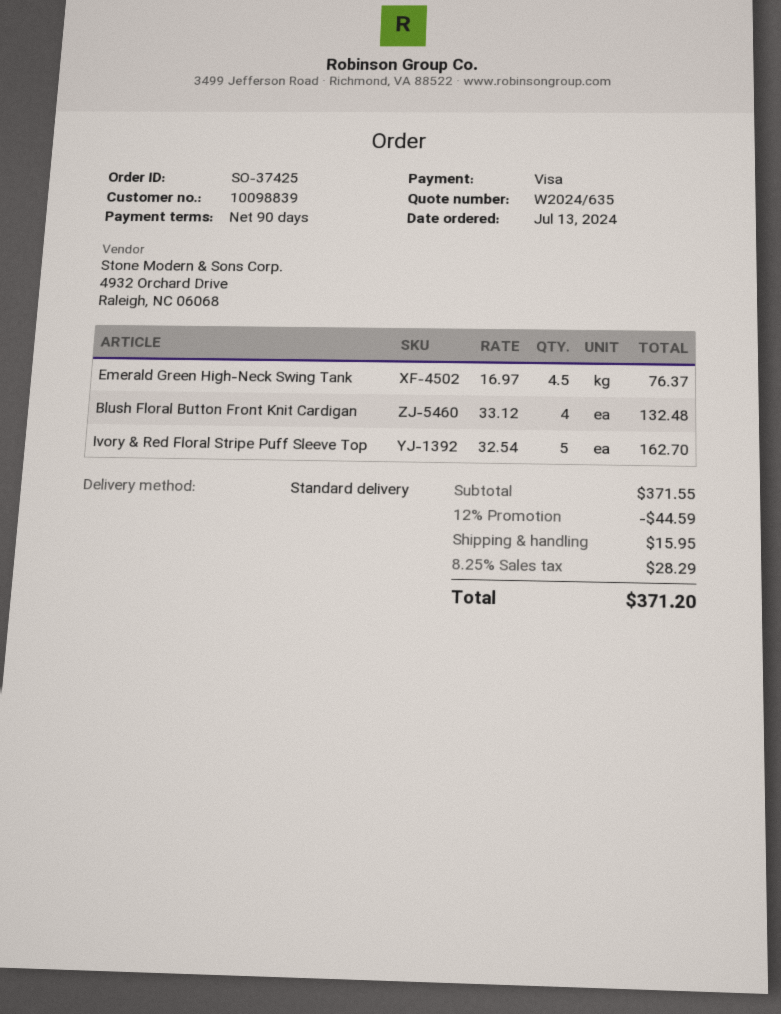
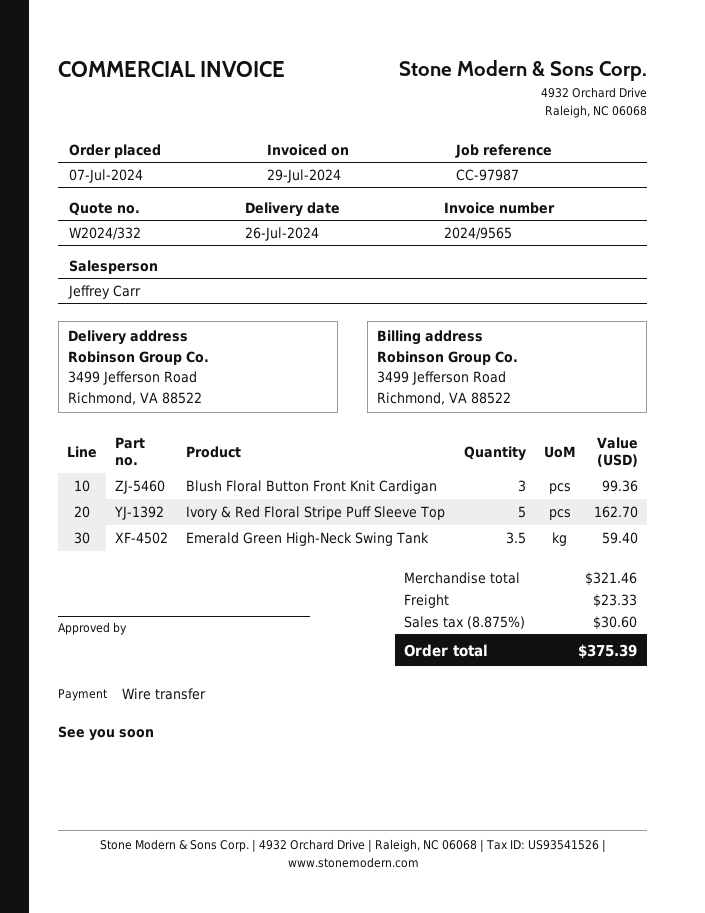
quote number: W2024/635 -> W2024/332
order date: 2024-07-13 -> 2024-07-07
payment method: Visa -> bank transfer
Emerald Green High-Neck Swing Tank: 4.5 for 76.37 -> 3.5 for 59.40
Blush Floral Button Front Knit Cardigan: 4 for 132.48 -> 3 for 99.36
subtotal: 371.55 -> 321.46
discount: 12% = 44.59 -> none
shipping: 15.95 -> 23.33
tax: 8.25% = 28.29 -> 8.875% = 30.60
total: 371.20 -> 375.39

